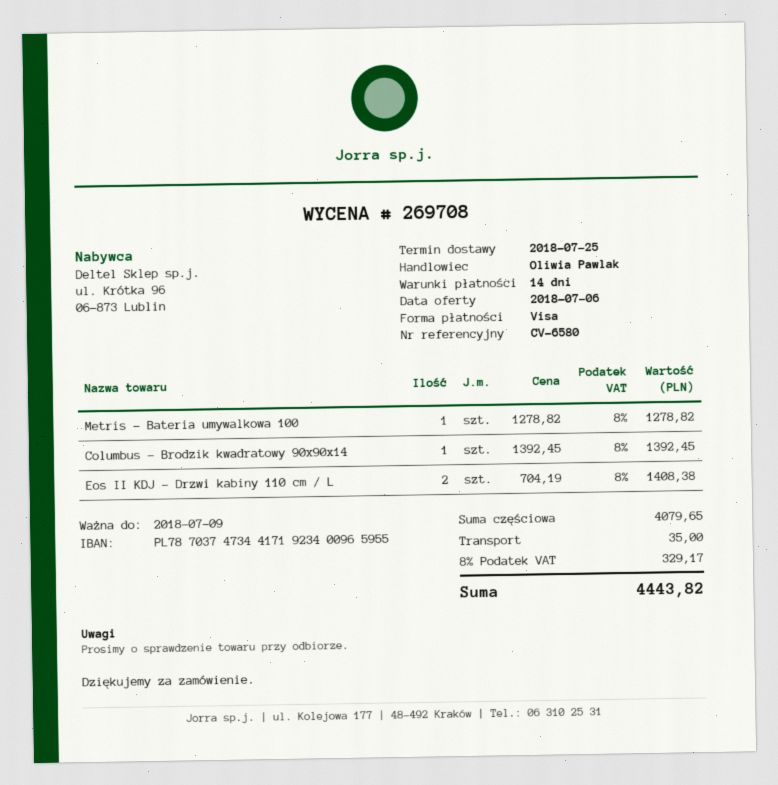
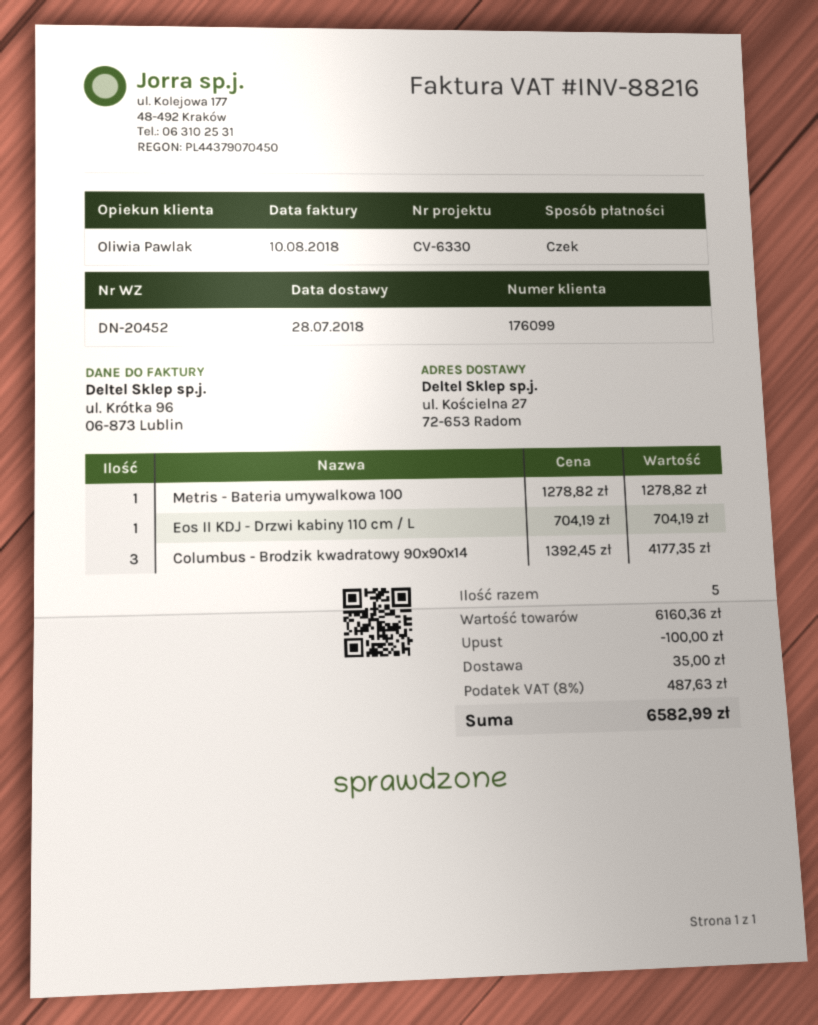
delivery date: 2018-07-25 -> 2018-07-28
reference: CV-6580 -> CV-6330
payment method: Visa -> cheque
Columbus - Brodzik kwadratowy 90x90x14: 1 x 1392.45 = 1392.45 -> 3 x 1392.45 = 4177.35
Eos II KDJ - Drzwi kabiny 110 cm / L: 2 x 704.19 = 1408.38 -> 1 x 704.19 = 704.19
subtotal: 4079.65 -> 6160.36
discount: none -> 100.00
tax: 8% = 329.17 -> 8% = 487.63
total: 4443.82 -> 6582.99

